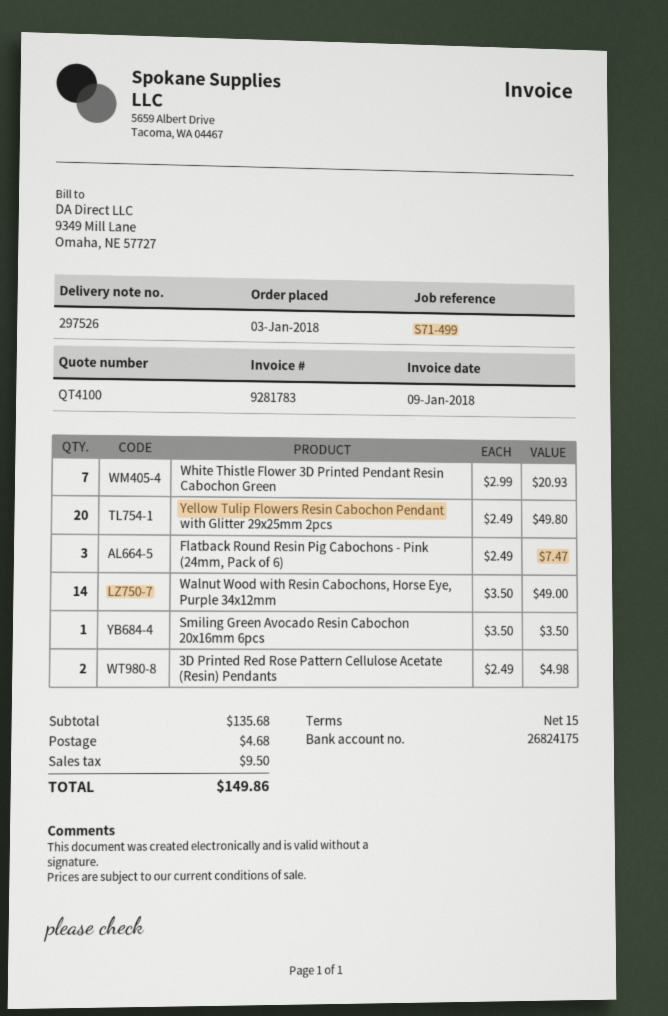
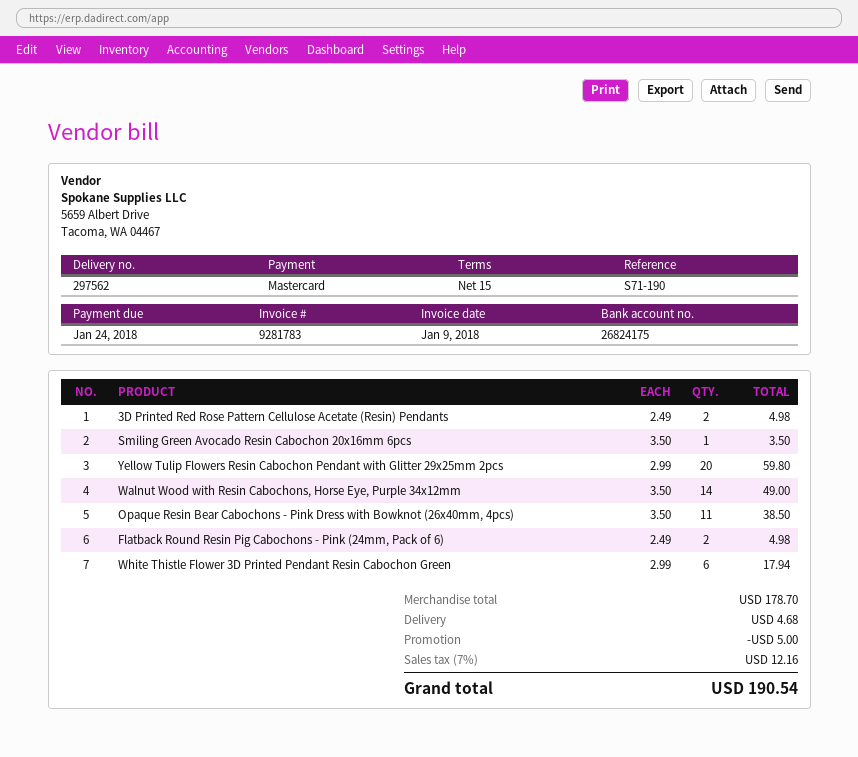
delivery note number: 297526 -> 297562
reference: S71-499 -> S71-190
White Thistle Flower 3D Printed Pendant Resin Cabochon Green: 7 x 2.99 = 20.93 -> 6 x 2.99 = 17.94
Yellow Tulip Flowers Resin Cabochon Pendant with Glitter 29x25mm 2pcs: 20 x 2.49 = 49.80 -> 20 x 2.99 = 59.80
Flatback Round Resin Pig Cabochons - Pink (24mm, Pack of 6): 3 x 2.49 = 7.47 -> 2 x 2.49 = 4.98
Opaque Resin Bear Cabochons - Pink Dress with Bowknot (26x40mm, 4pcs): none -> 11 x 3.50 = 38.50
subtotal: 135.68 -> 178.70
discount: none -> 5.00
tax: 9.50 -> 12.16
total: 149.86 -> 190.54

